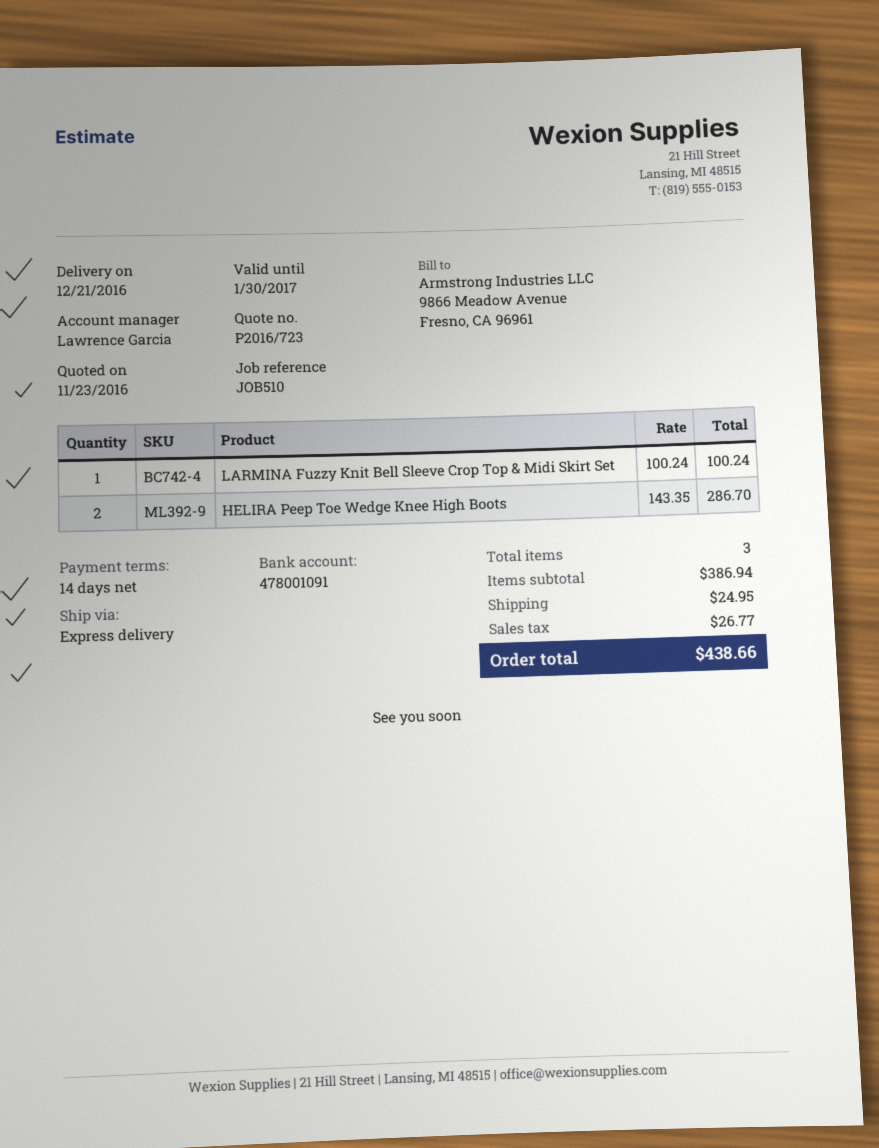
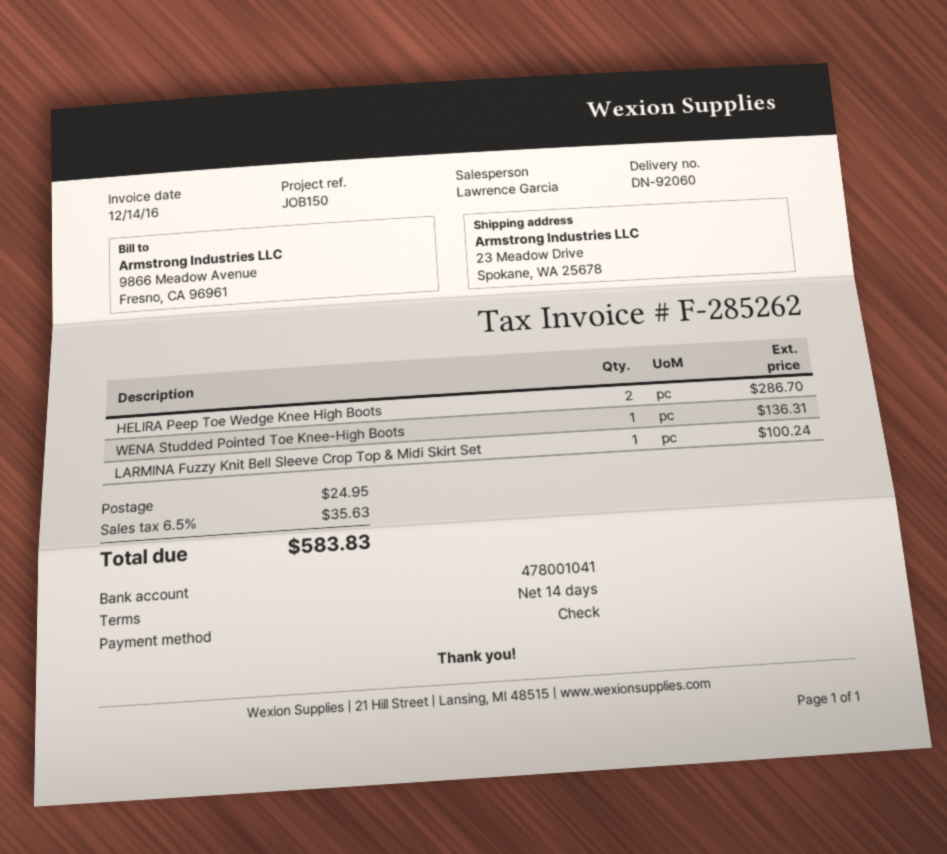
reference: JOB510 -> JOB150
bank account: 478001091 -> 478001041
WENA Studded Pointed Toe Knee-High Boots: none -> 1 for 136.31
tax: 26.77 -> 35.63
total: 438.66 -> 583.83

